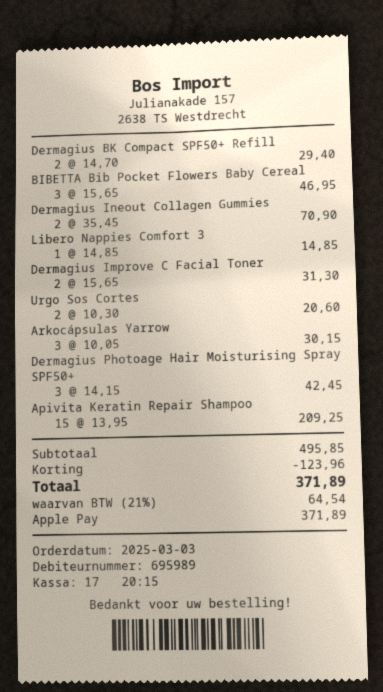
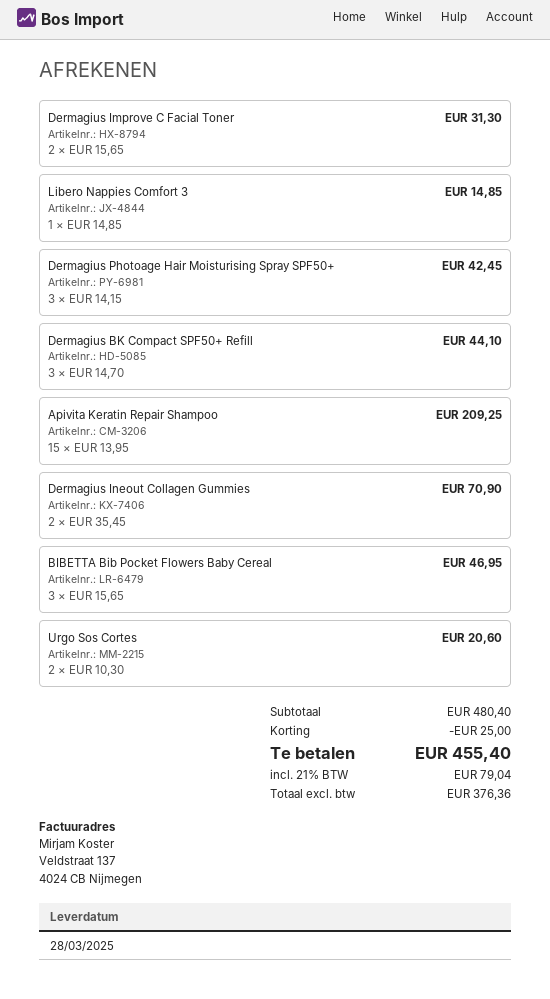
Dermagius BK Compact SPF50+ Refill: 2 x 14.70 = 29.40 -> 3 x 14.70 = 44.10
Arkocápsulas Yarrow: 3 x 10.05 = 30.15 -> none
subtotal: 495.85 -> 480.40
discount: 123.96 -> 25.00
tax: 21% = 64.54 -> 21% = 79.04
total: 371.89 -> 455.40

